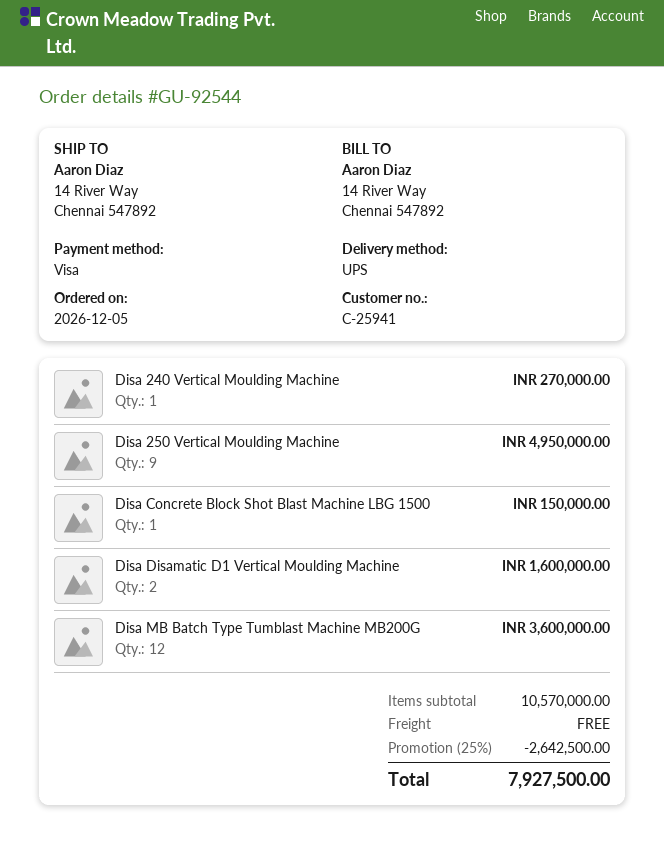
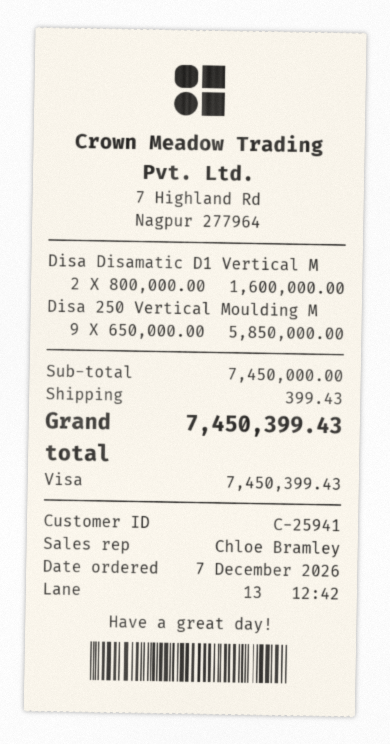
order date: 2026-12-05 -> 2026-12-07
Disa 240 Vertical Moulding Machine: 1 for 270000.00 -> none
Disa 250 Vertical Moulding Machine: 9 for 4950000.00 -> 9 for 5850000.00
Disa Concrete Block Shot Blast Machine LBG 1500: 1 for 150000.00 -> none
Disa MB Batch Type Tumblast Machine MB200G: 12 for 3600000.00 -> none
subtotal: 10570000.00 -> 7450000.00
discount: 25% = 2642500.00 -> none
shipping: 0.00 -> 399.43
total: 7927500.00 -> 7450399.43

